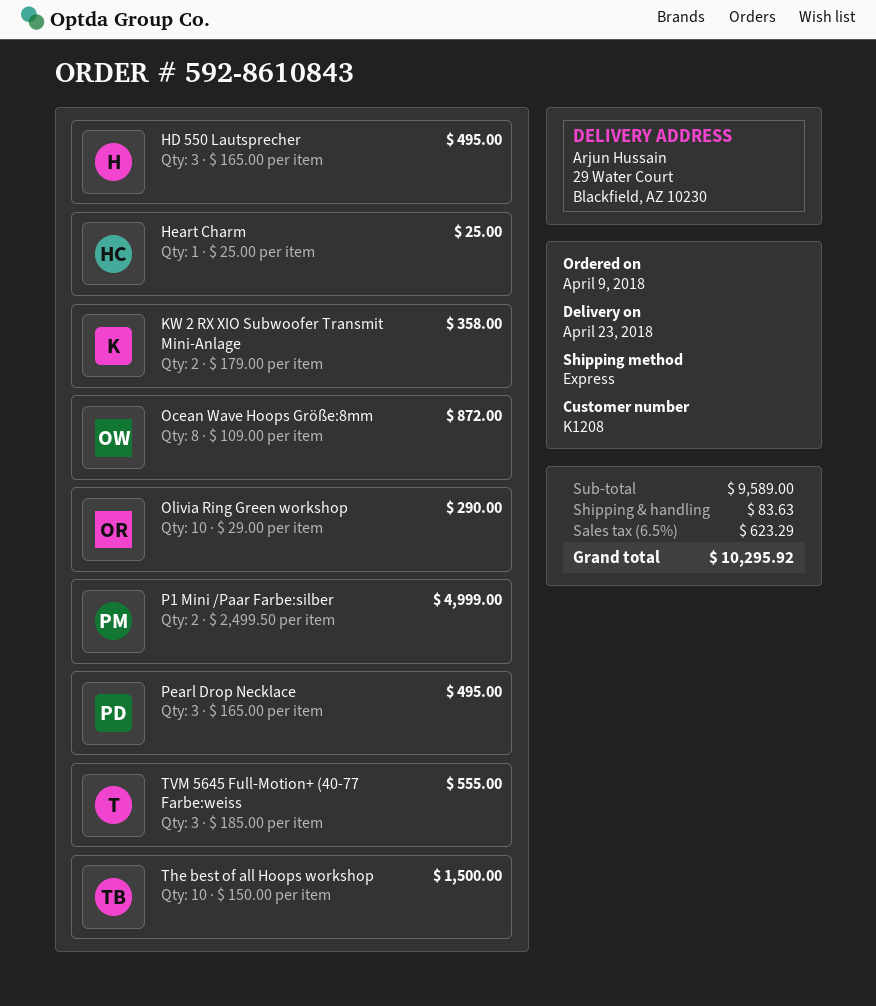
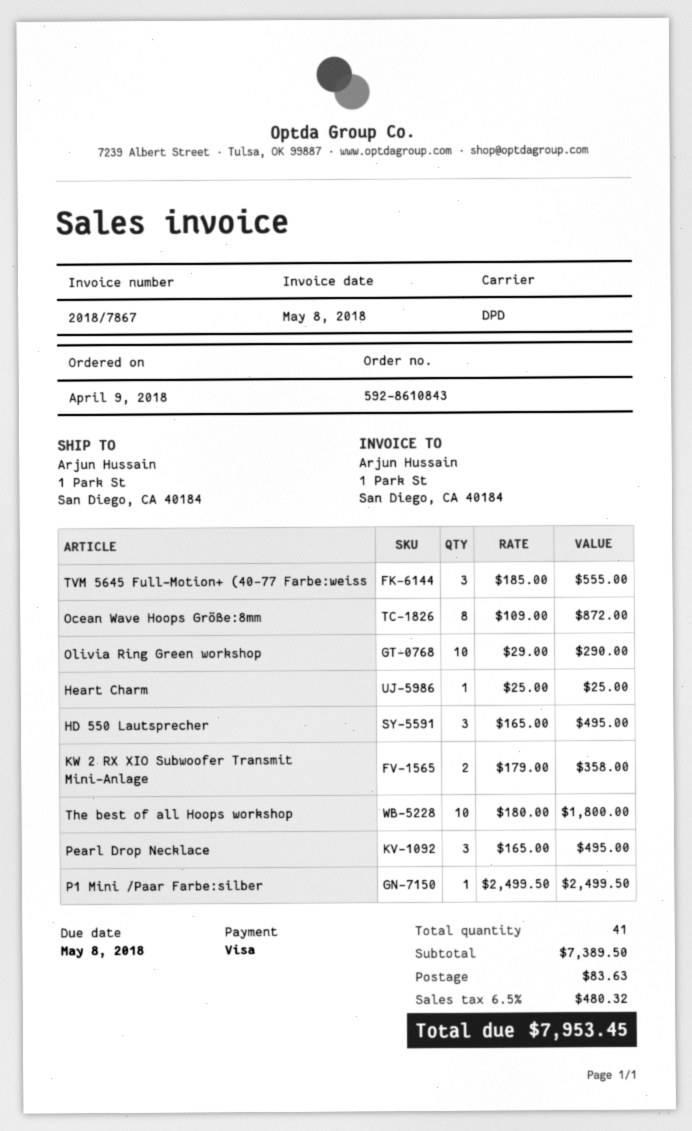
shipping method: express -> DPD
ship to: 29 Water Court, Blackfield, AZ 10230 -> 1 Park St, San Diego, CA 40184
P1 Mini /Paar Farbe:silber: 2 x 2499.50 = 4999.00 -> 1 x 2499.50 = 2499.50
The best of all Hoops workshop: 10 x 150.00 = 1500.00 -> 10 x 180.00 = 1800.00
subtotal: 9589.00 -> 7389.50
tax: 6.5% = 623.29 -> 6.5% = 480.32
total: 10295.92 -> 7953.45

